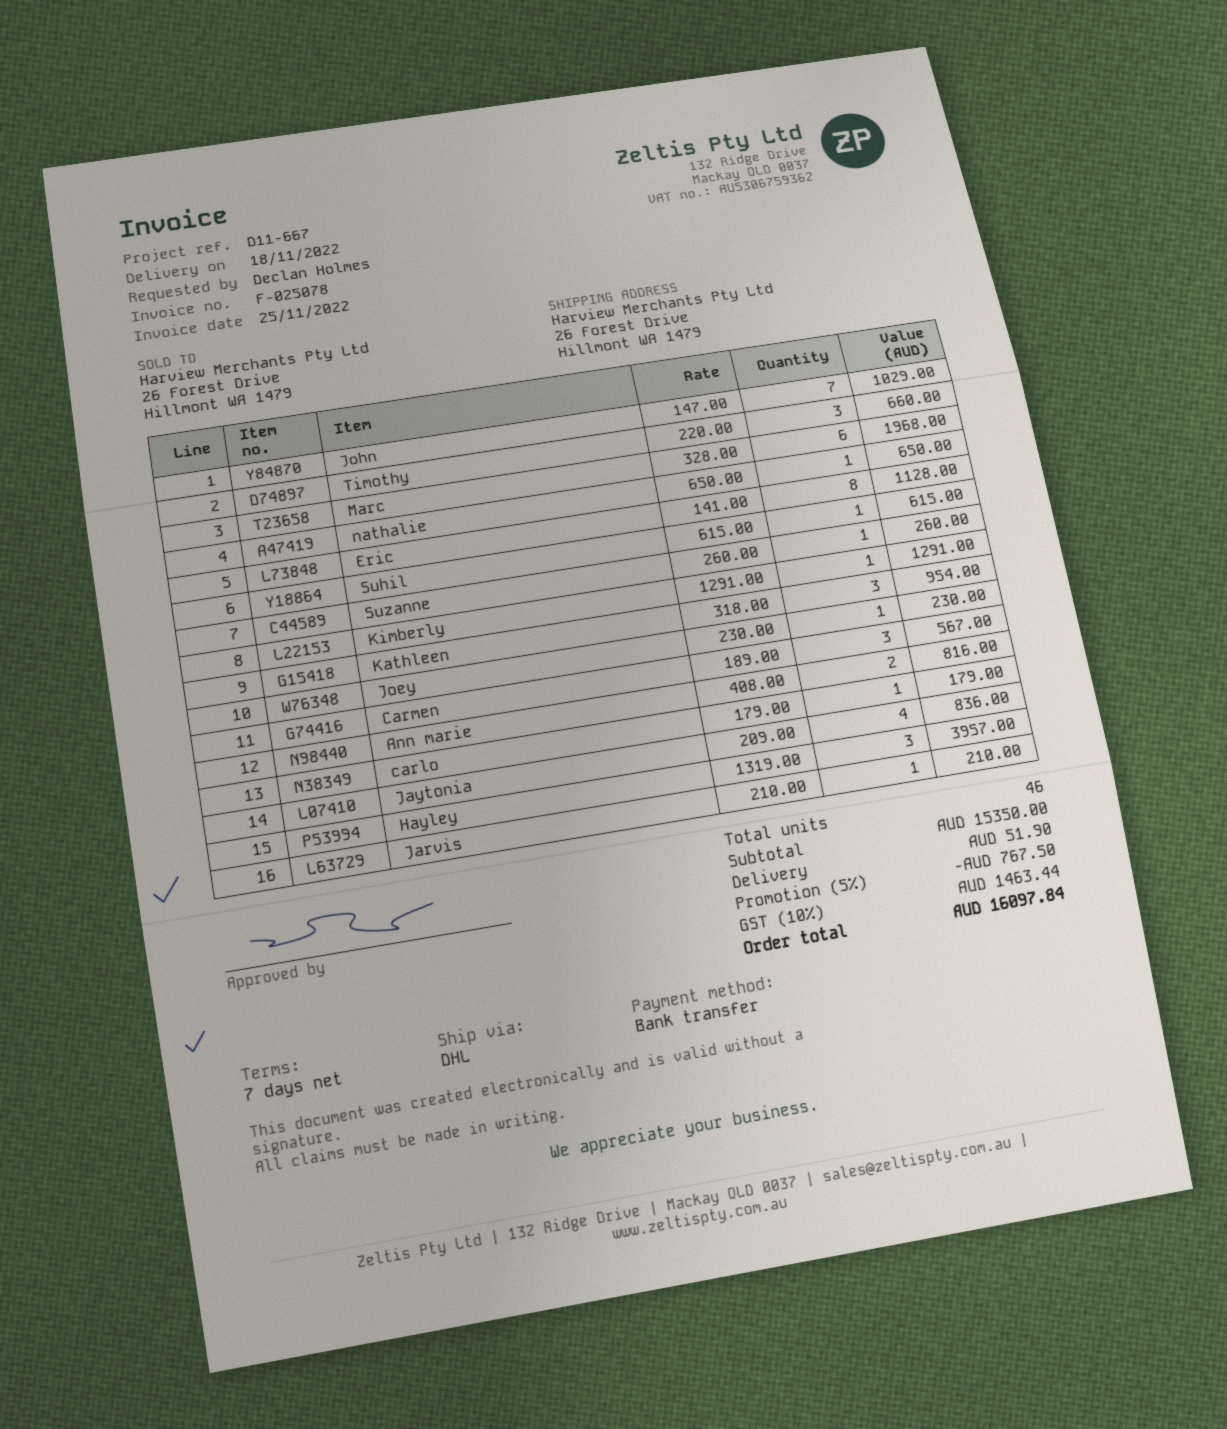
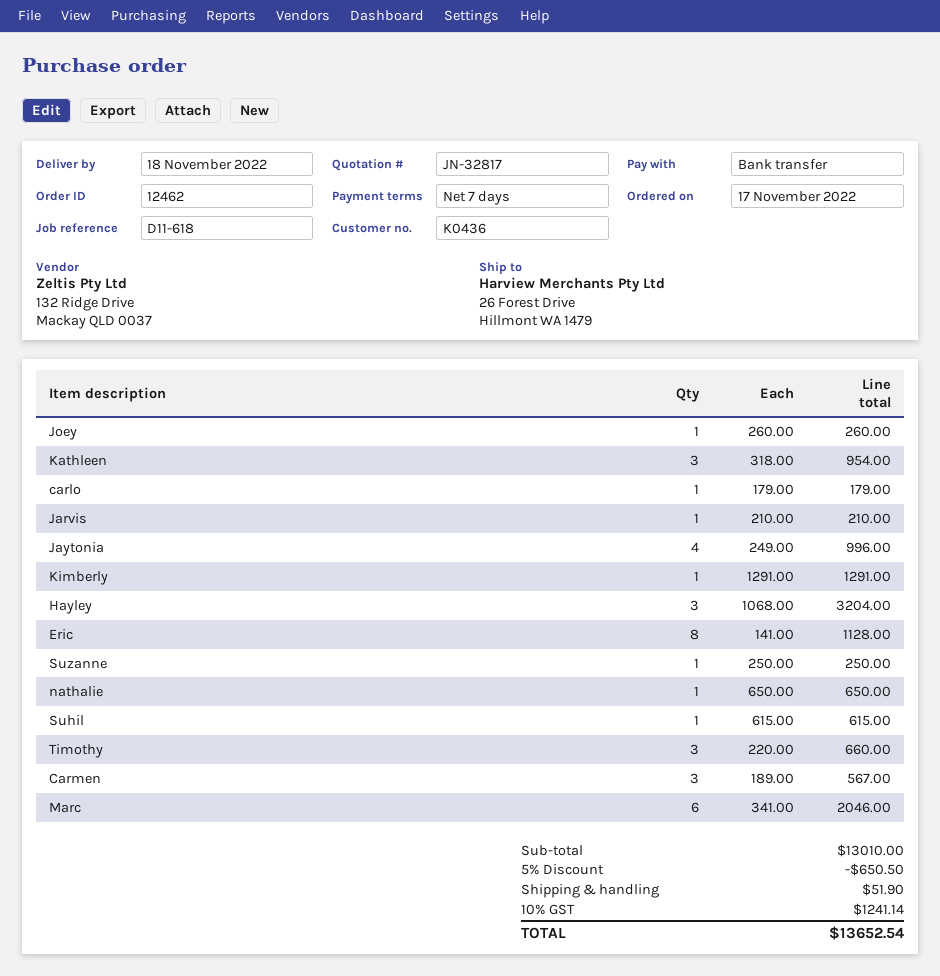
reference: D11-667 -> D11-618
John: 7 x 147.00 = 1029.00 -> none
Marc: 6 x 328.00 = 1968.00 -> 6 x 341.00 = 2046.00
Suzanne: 1 x 260.00 = 260.00 -> 1 x 250.00 = 250.00
Joey: 1 x 230.00 = 230.00 -> 1 x 260.00 = 260.00
Ann marie: 2 x 408.00 = 816.00 -> none
Jaytonia: 4 x 209.00 = 836.00 -> 4 x 249.00 = 996.00
Hayley: 3 x 1319.00 = 3957.00 -> 3 x 1068.00 = 3204.00
subtotal: 15350.00 -> 13010.00
discount: 5% = 767.50 -> 5% = 650.50
tax: 10% = 1463.44 -> 10% = 1241.14
total: 16097.84 -> 13652.54

